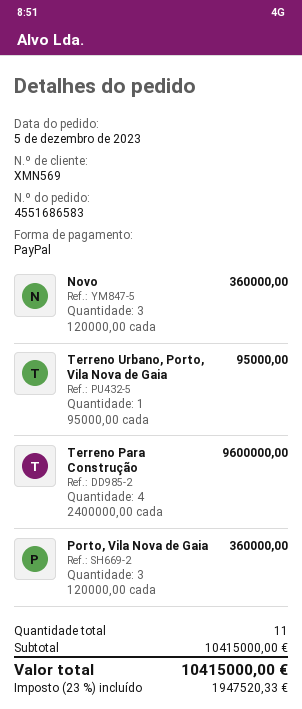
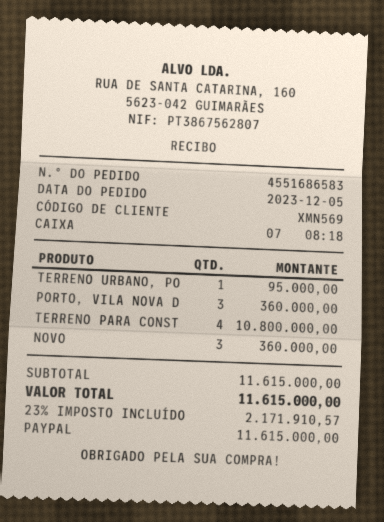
Terreno Para Construção: 4 for 9600000.00 -> 4 for 10800000.00
subtotal: 10415000.00 -> 11615000.00
tax: 23% = 1947520.33 -> 23% = 2171910.57
total: 10415000.00 -> 11615000.00

